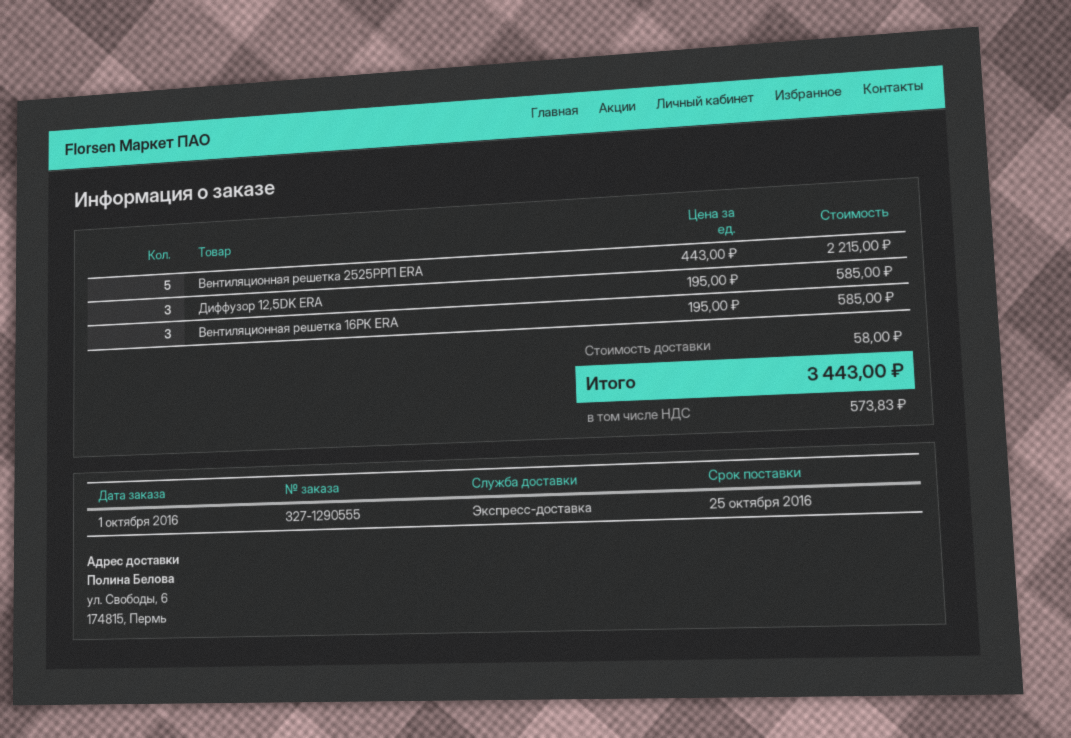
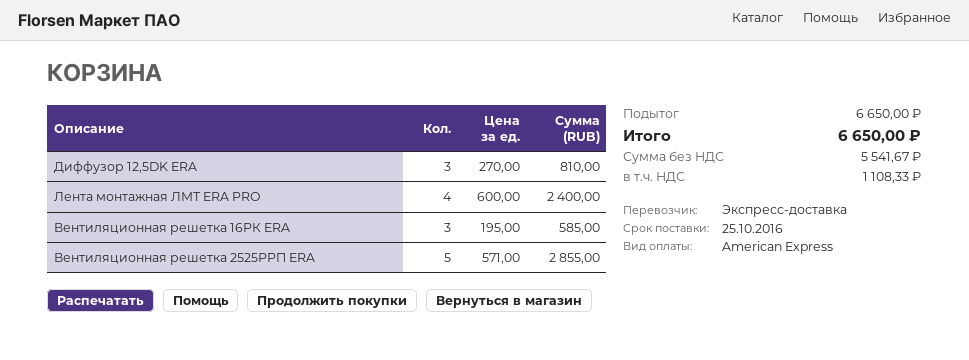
Вентиляционная решетка 2525РРП ERA: 5 x 443.00 = 2215.00 -> 5 x 571.00 = 2855.00
Диффузор 12,5DK ERA: 3 x 195.00 = 585.00 -> 3 x 270.00 = 810.00
Лента монтажная ЛМТ ERA PRO: none -> 4 x 600.00 = 2400.00
shipping: 58.00 -> none
tax: 573.83 -> 1108.33
total: 3443.00 -> 6650.00

